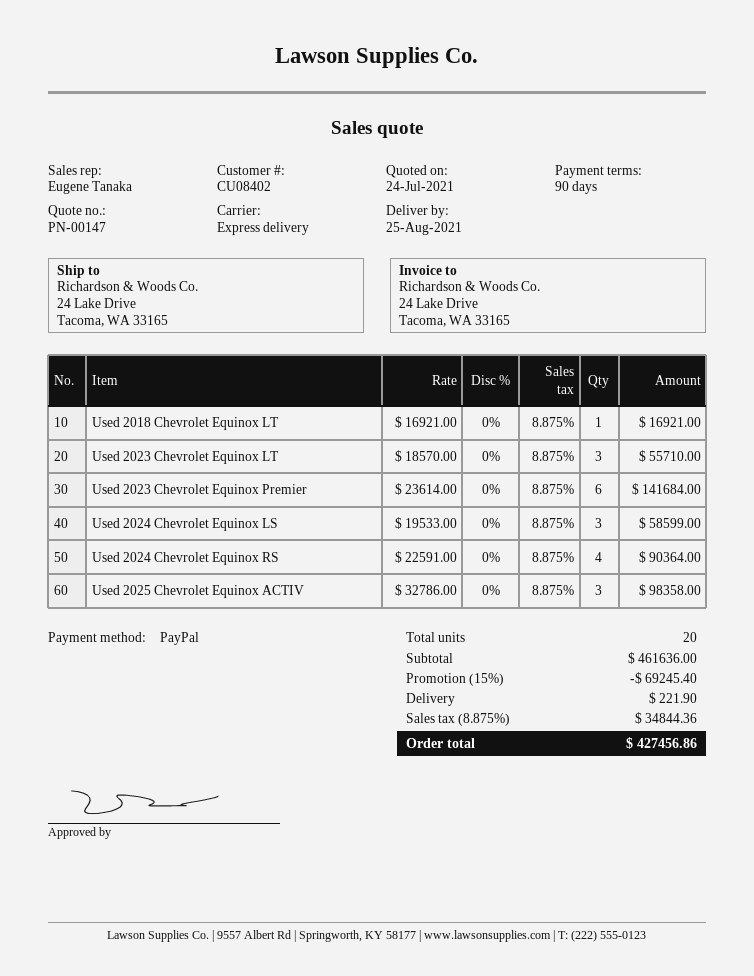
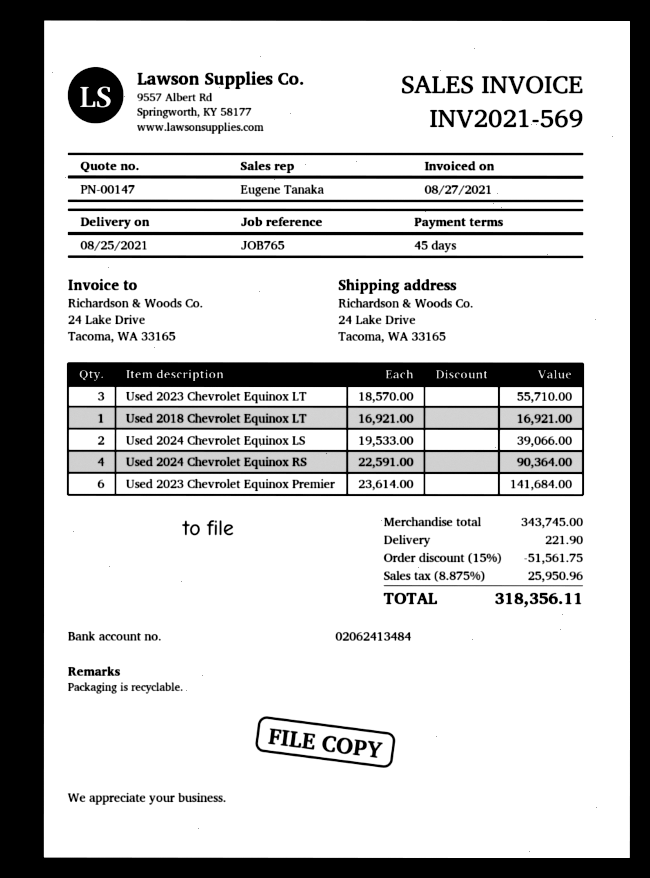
payment terms: 90 days -> 45 days
Used 2024 Chevrolet Equinox LS: 3 x 19533.00 = 58599.00 -> 2 x 19533.00 = 39066.00
Used 2025 Chevrolet Equinox ACTIV: 3 x 32786.00 = 98358.00 -> none
subtotal: 461636.00 -> 343745.00
discount: 15% = 69245.40 -> 15% = 51561.75
tax: 8.875% = 34844.36 -> 8.875% = 25950.96
total: 427456.86 -> 318356.11

